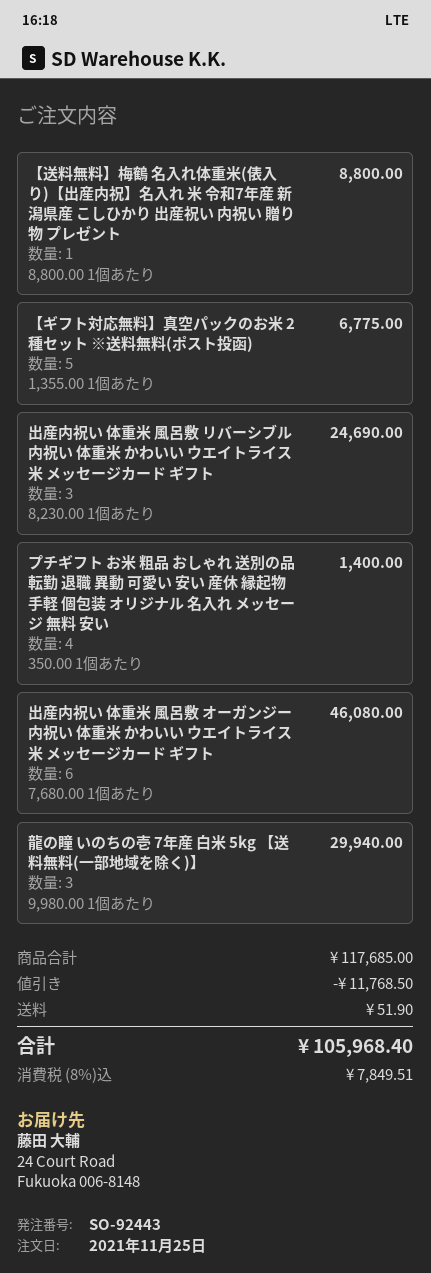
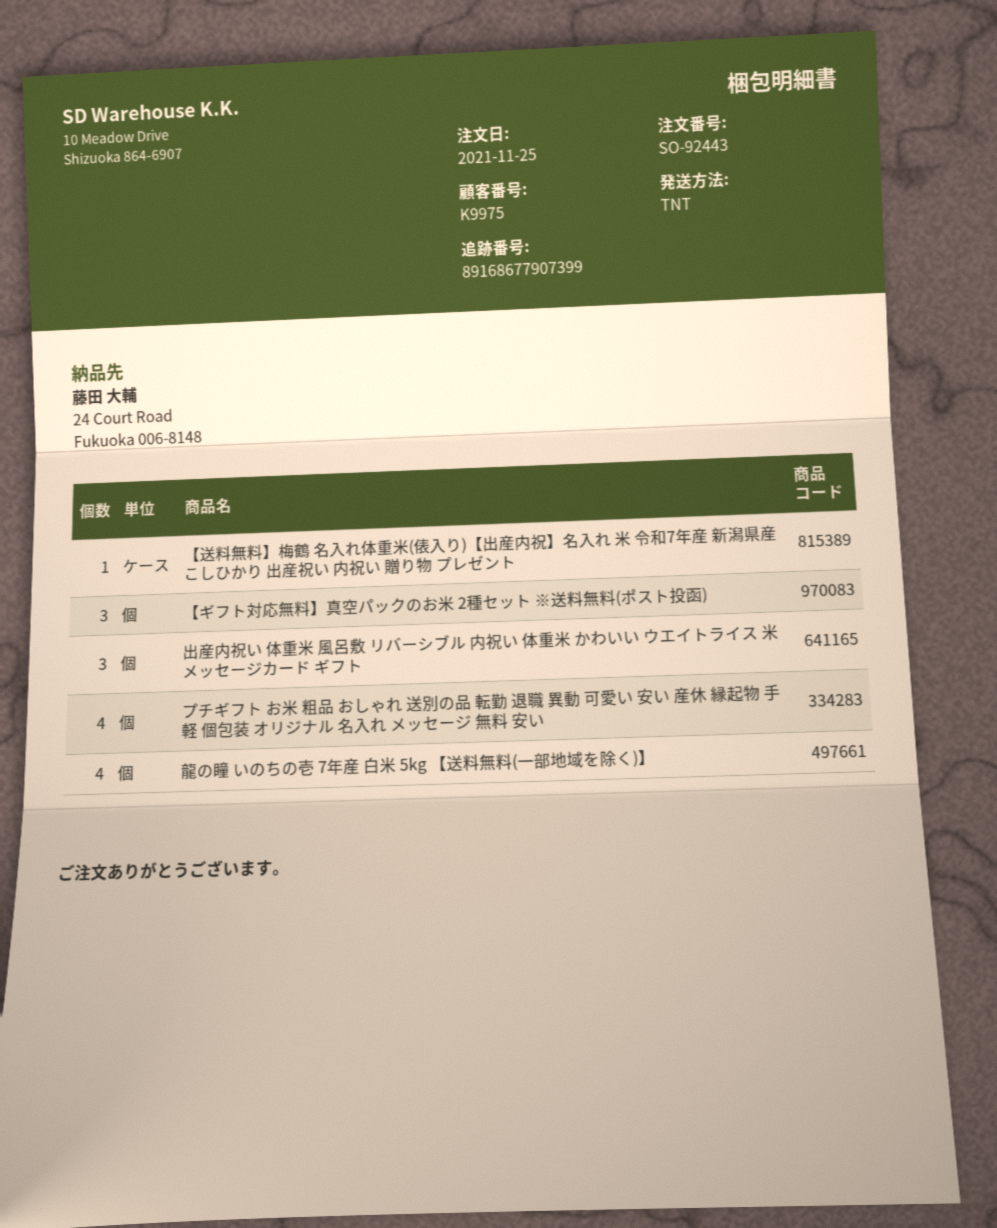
【ギフト対応無料】真空パックのお米 2種セット ※送料無料(ポスト投函): 5 -> 3
出産内祝い 体重米 風呂敷 オーガンジー 内祝い 体重米 かわいい ウエイトライス 米 メッセージカード ギフト: 6 -> none
龍の瞳 いのちの壱 7年産 白米 5kg 【送料無料(一部地域を除く)】: 3 -> 4

